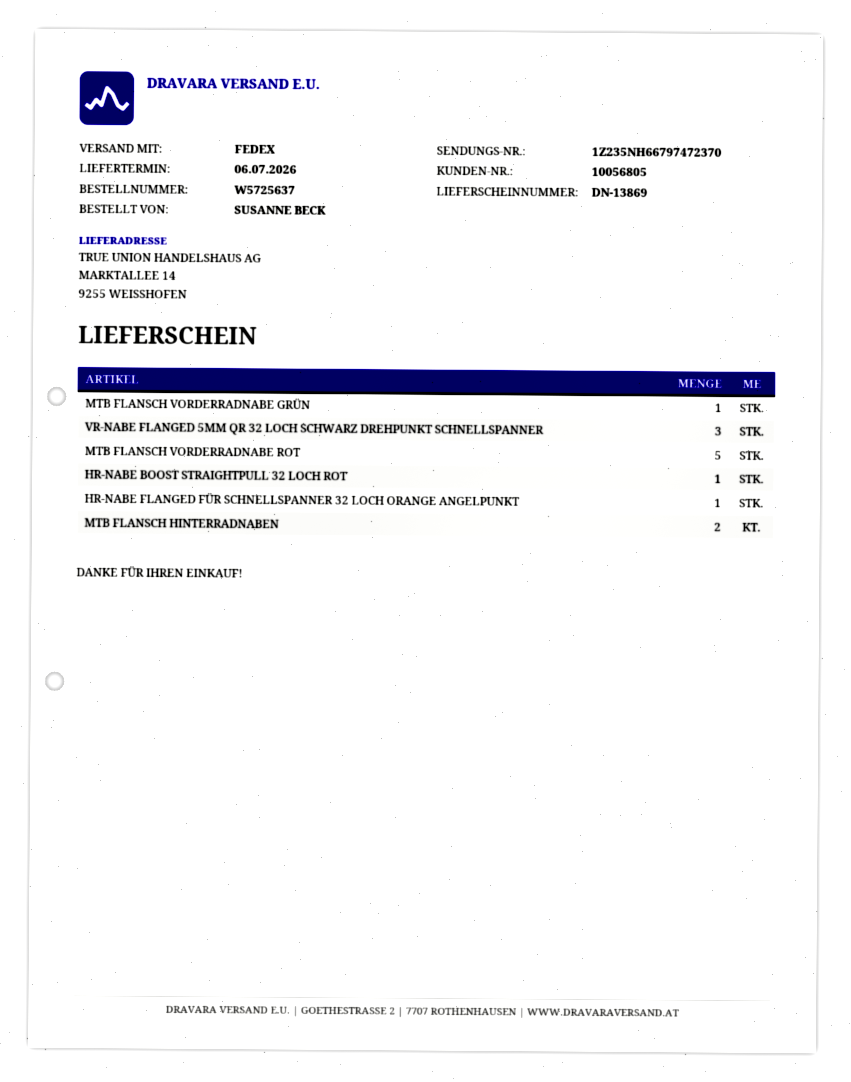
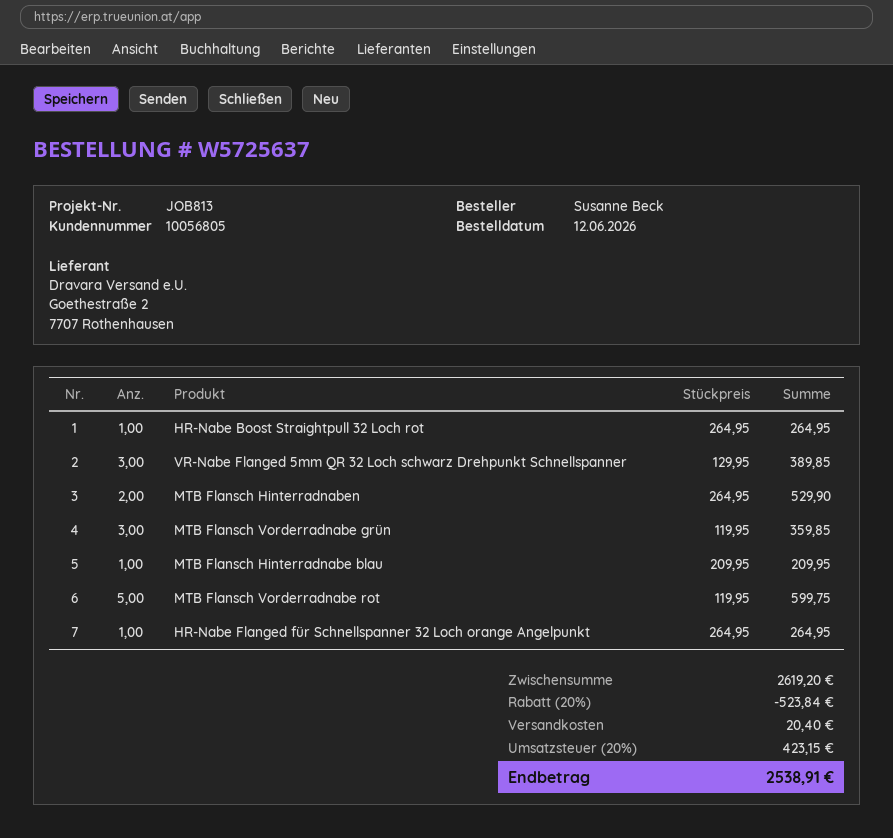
MTB FLANSCH VORDERRADNABE GRÜN: 1 -> 3
MTB Flansch Hinterradnabe blau: none -> 1

